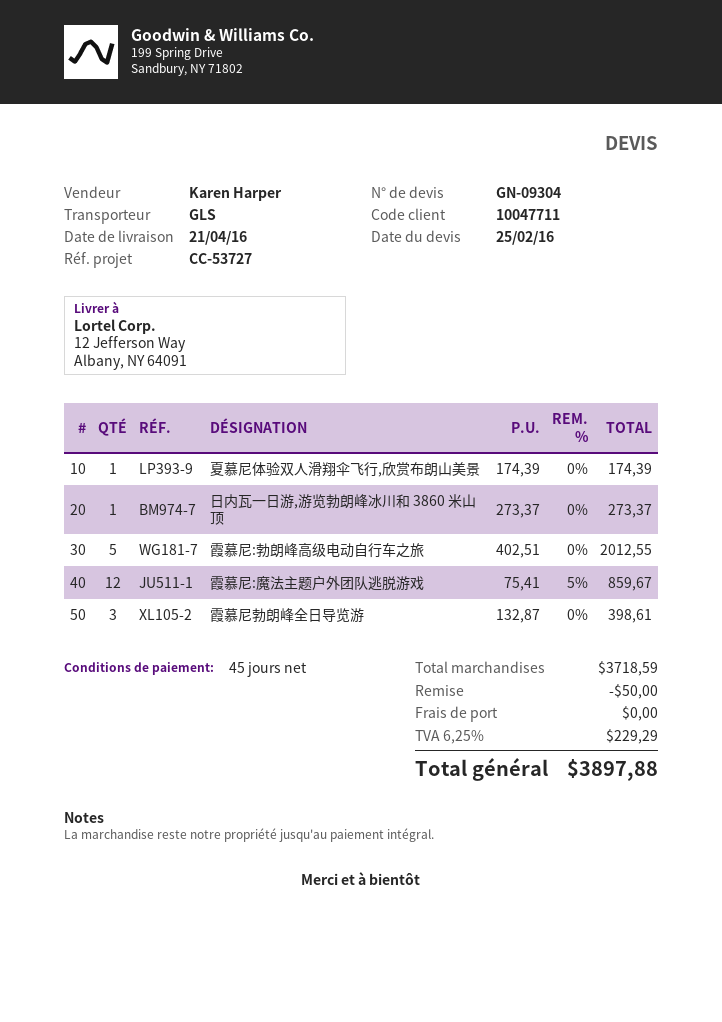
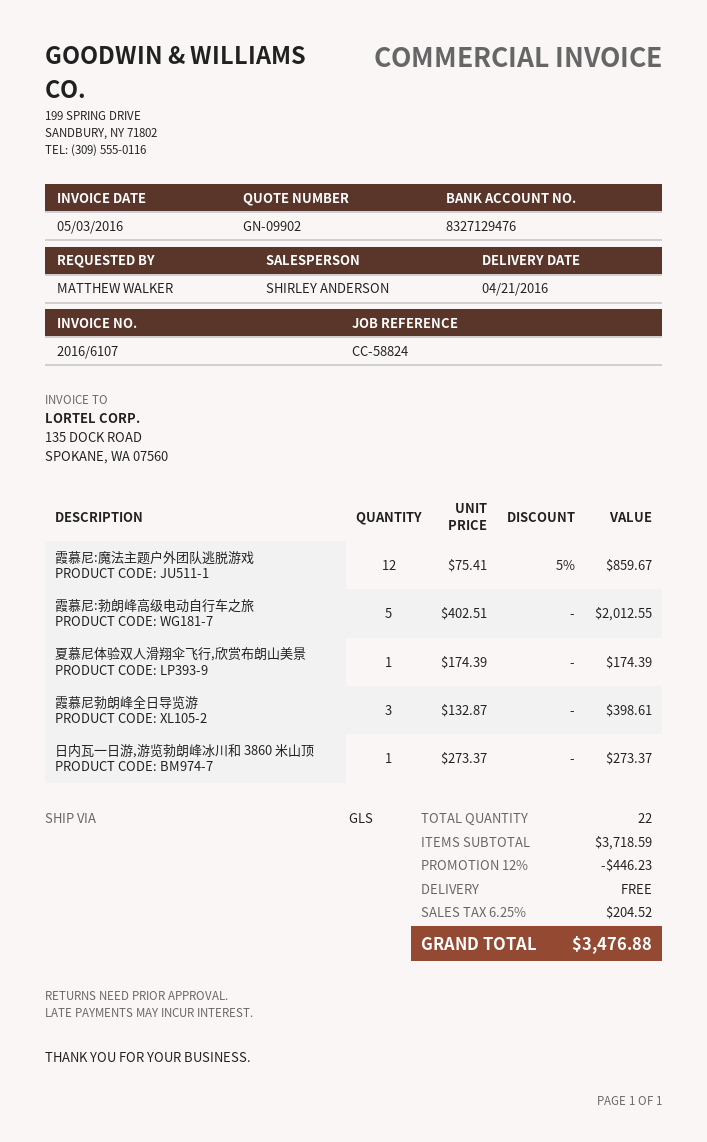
quote number: GN-09304 -> GN-09902
reference: CC-53727 -> CC-58824
sales rep: Karen Harper -> SHIRLEY ANDERSON
discount: 50.00 -> 446.23
tax: 6.25% = 229.29 -> 6.25% = 204.52
total: 3897.88 -> 3476.88

